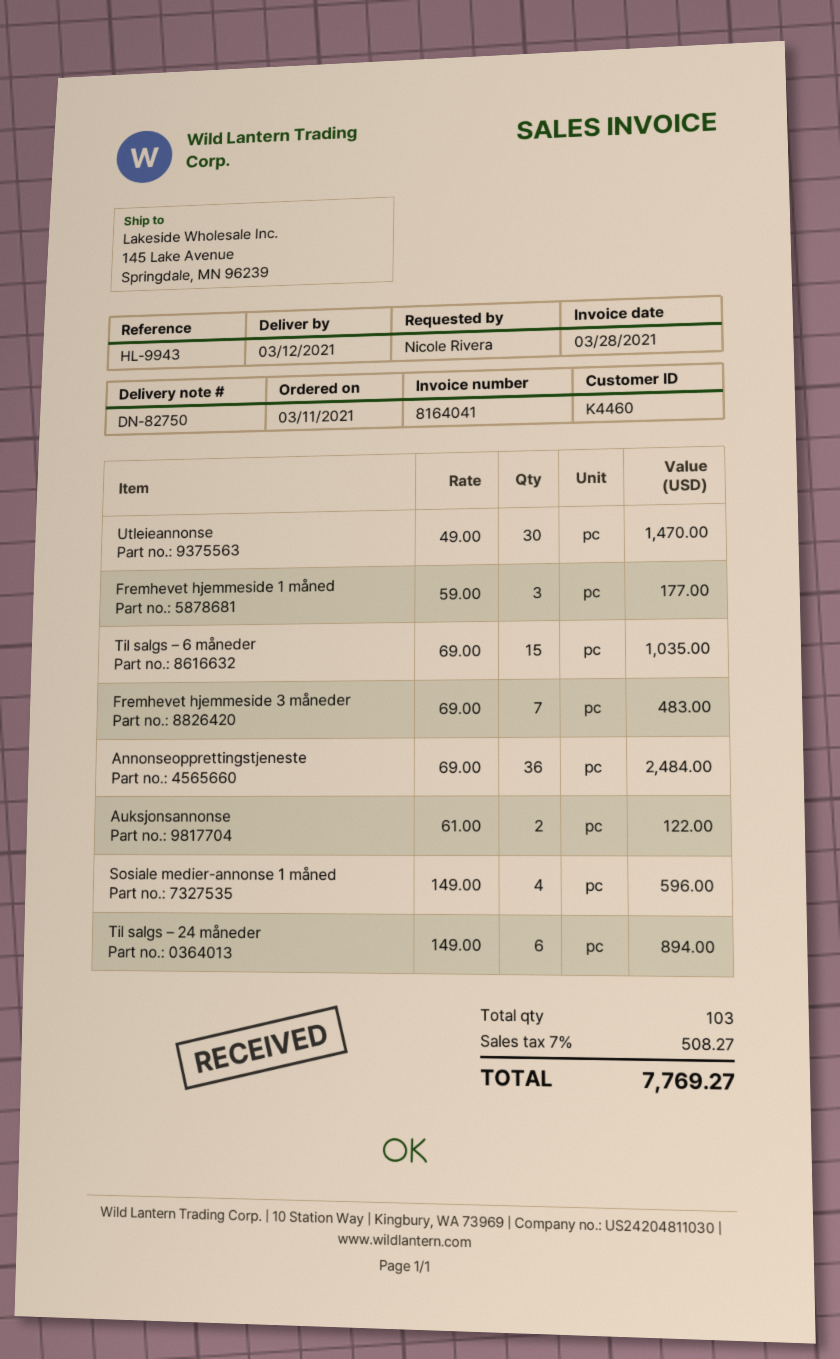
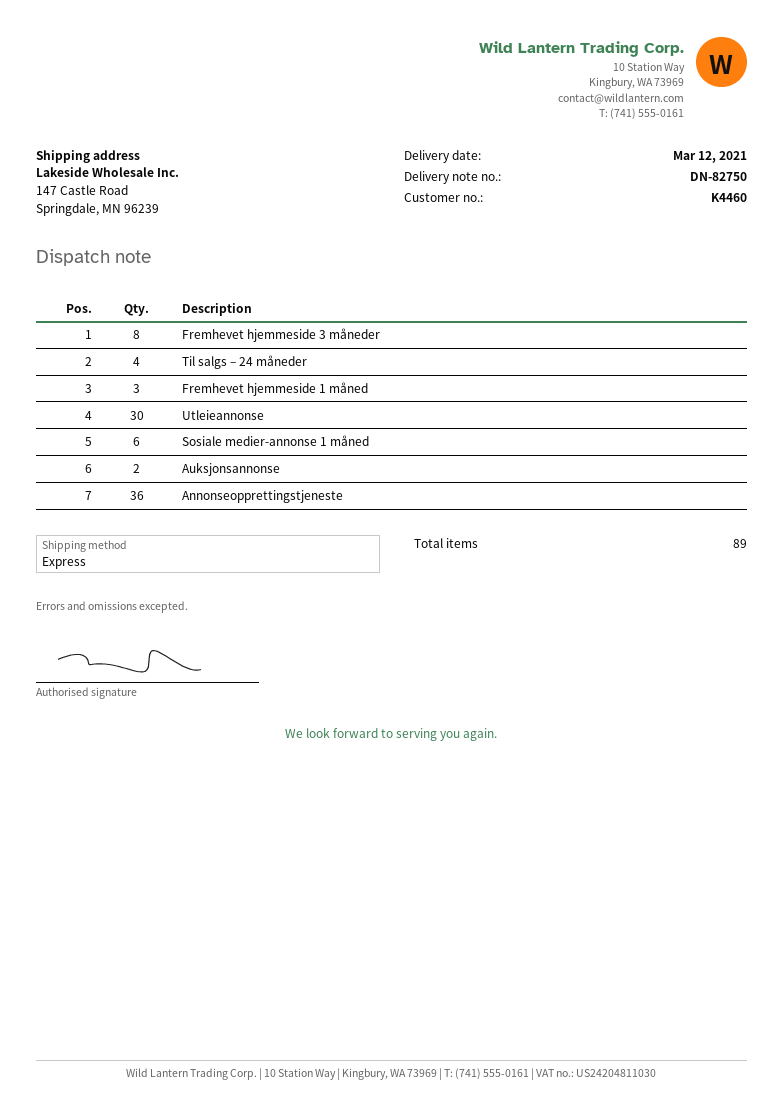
ship to: 145 Lake Avenue, Springdale, MN 96239 -> 147 Castle Road, Springdale, MN 96239
Til salgs – 6 måneder: 15 -> none
Fremhevet hjemmeside 3 måneder: 7 -> 8
Sosiale medier-annonse 1 måned: 4 -> 6
Til salgs – 24 måneder: 6 -> 4
total quantity: 103 -> 89

